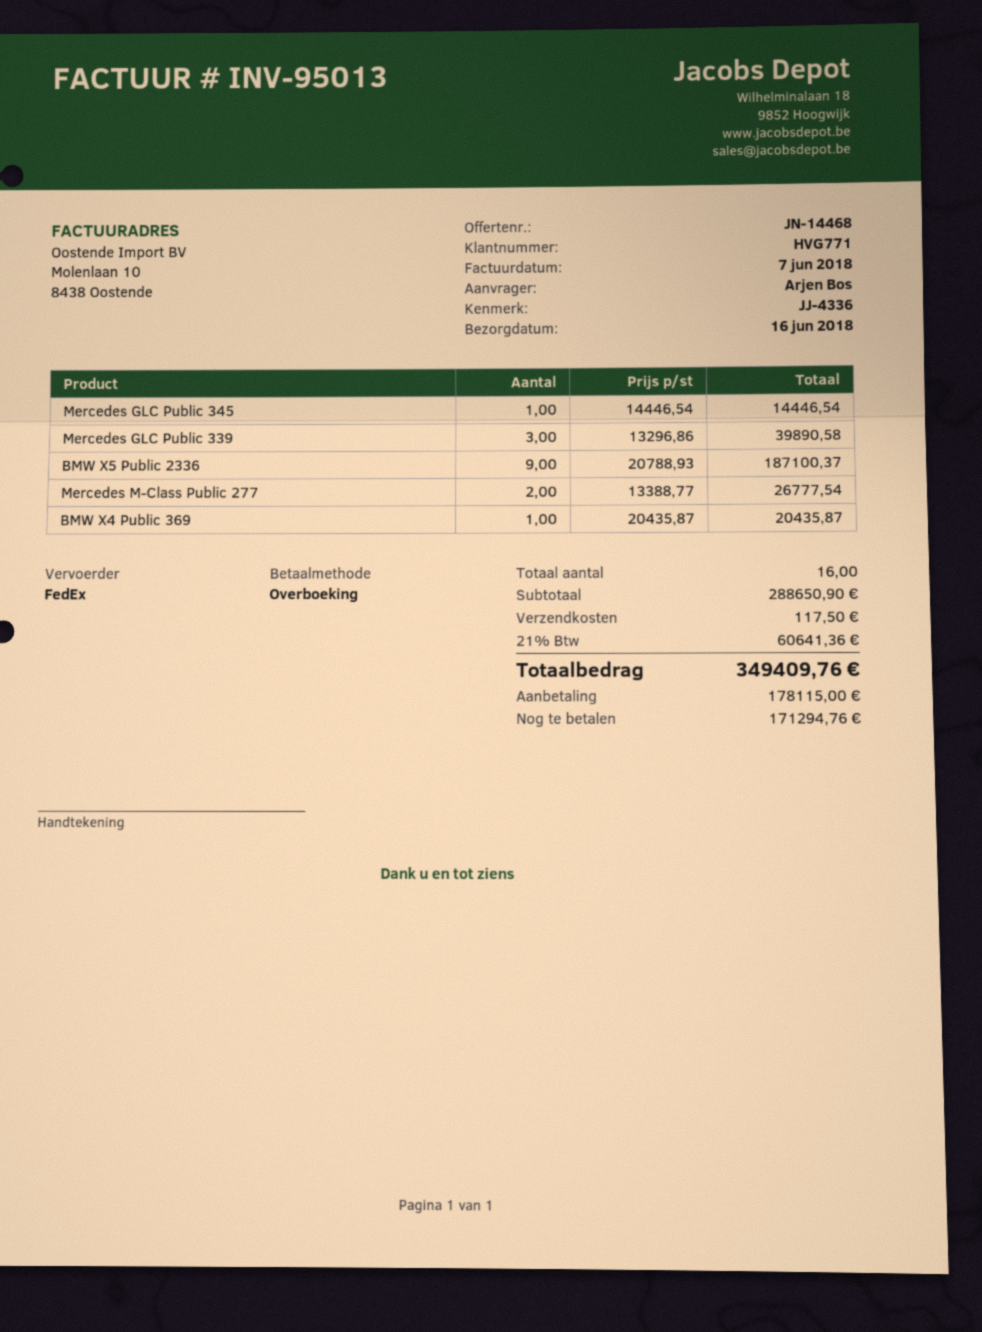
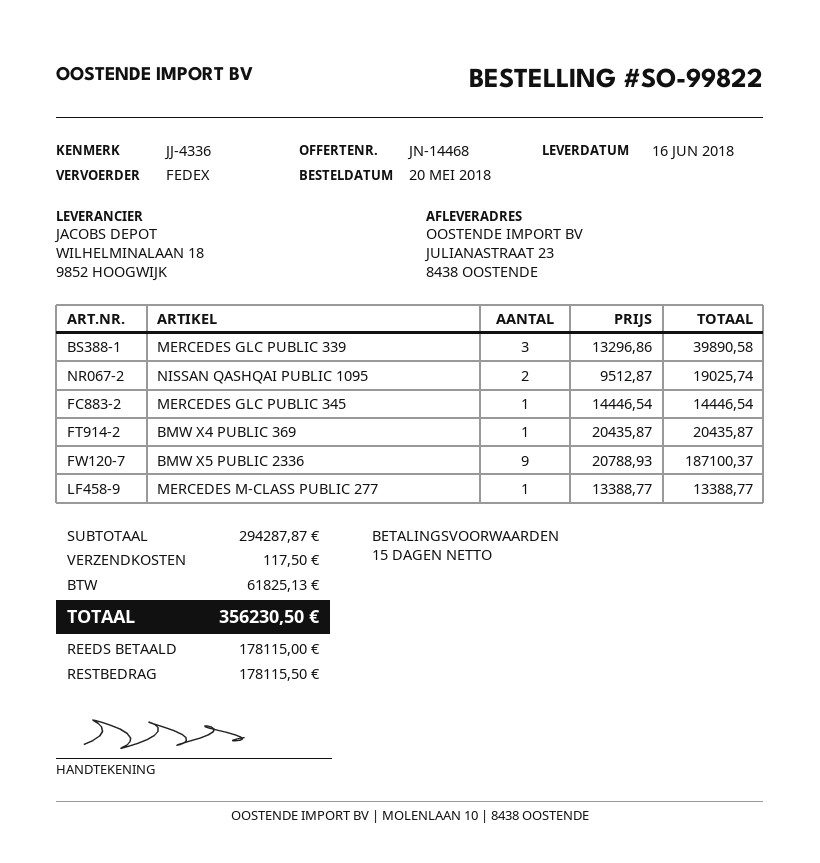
Mercedes M-Class Public 277: 2 x 13388.77 = 26777.54 -> 1 x 13388.77 = 13388.77
NISSAN QASHQAI PUBLIC 1095: none -> 2 x 9512.87 = 19025.74
subtotal: 288650.90 -> 294287.87
tax: 60641.36 -> 61825.13
total: 349409.76 -> 356230.50
balance: 171294.76 -> 178115.50

